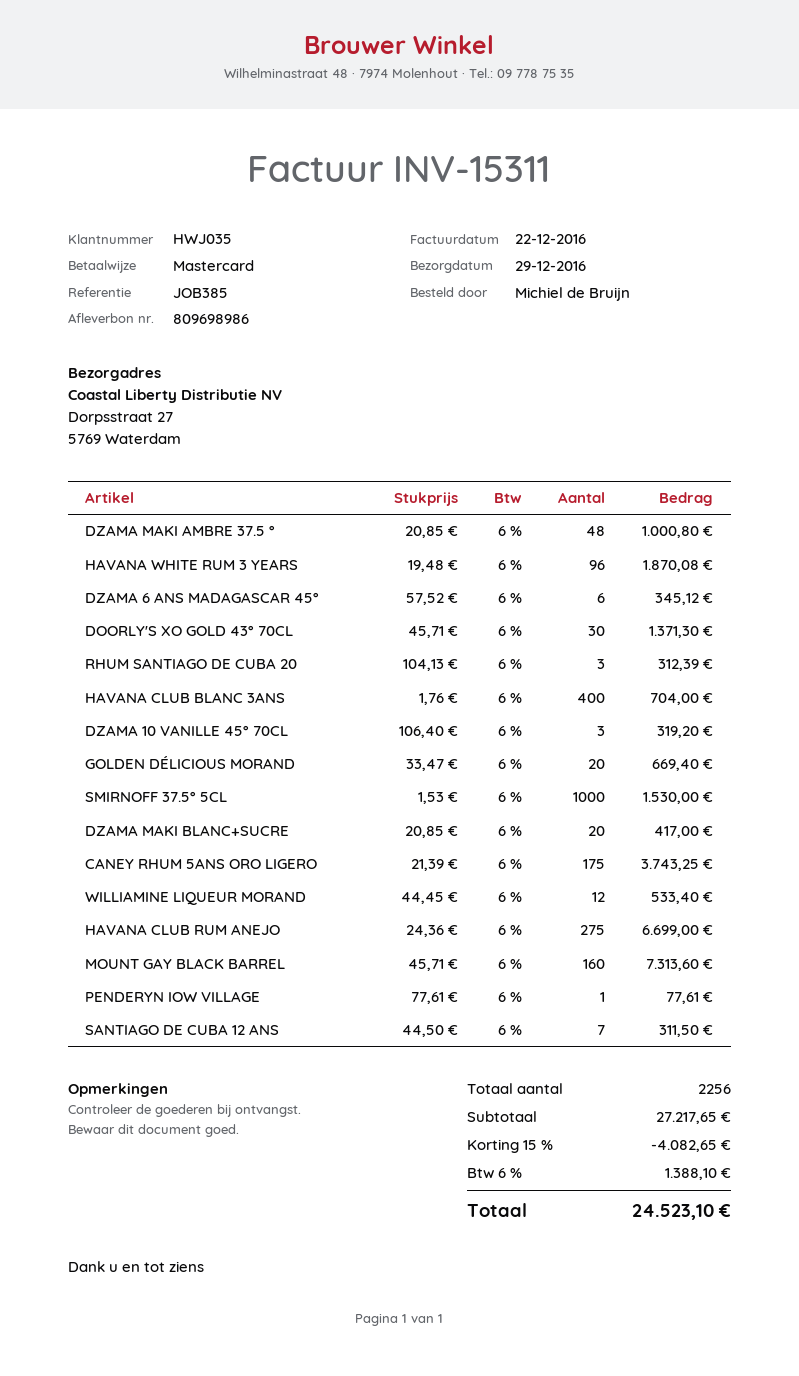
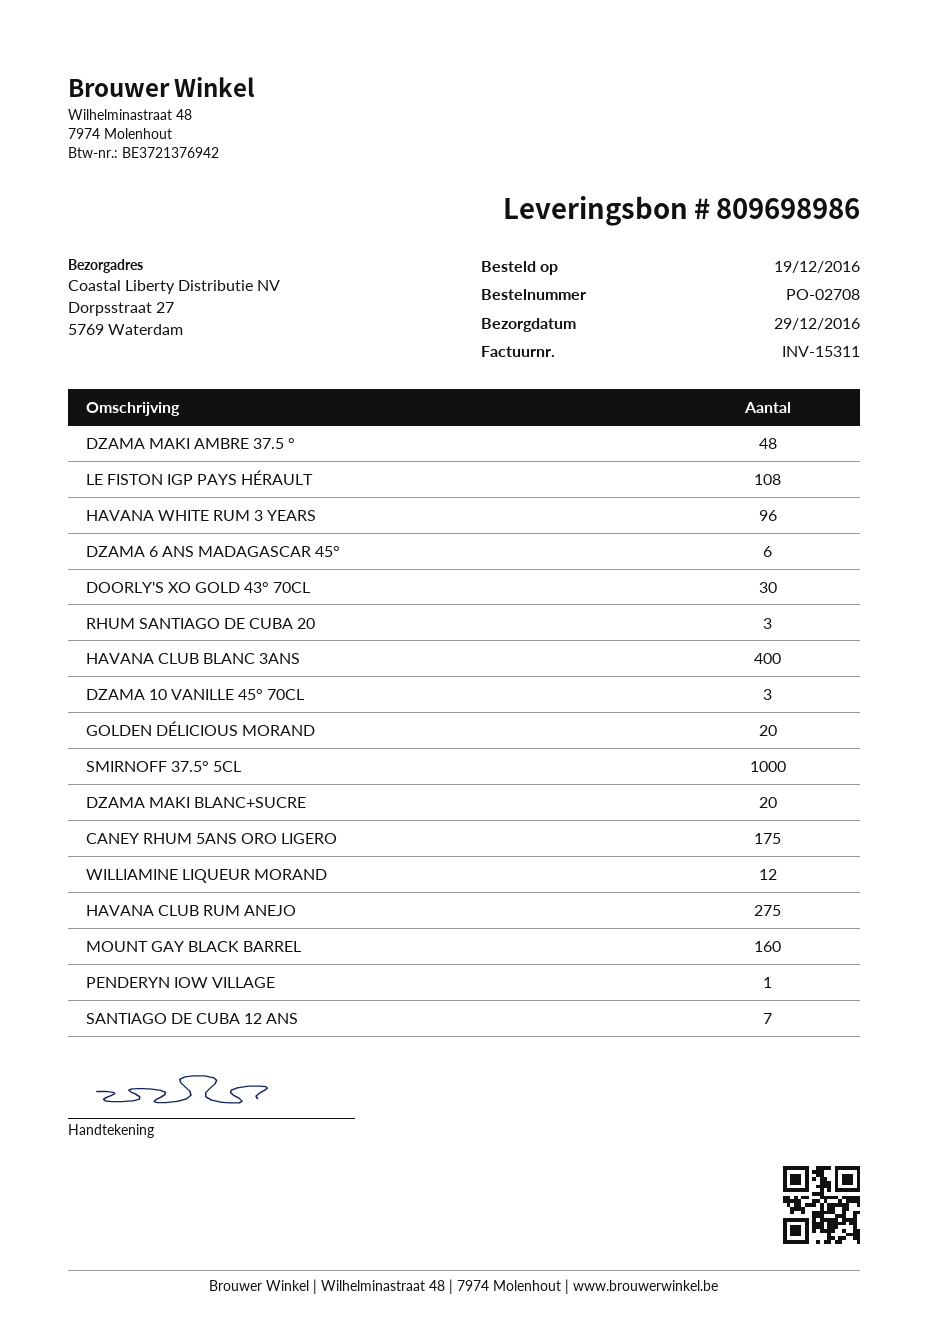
LE FISTON IGP PAYS HÉRAULT: none -> 108

